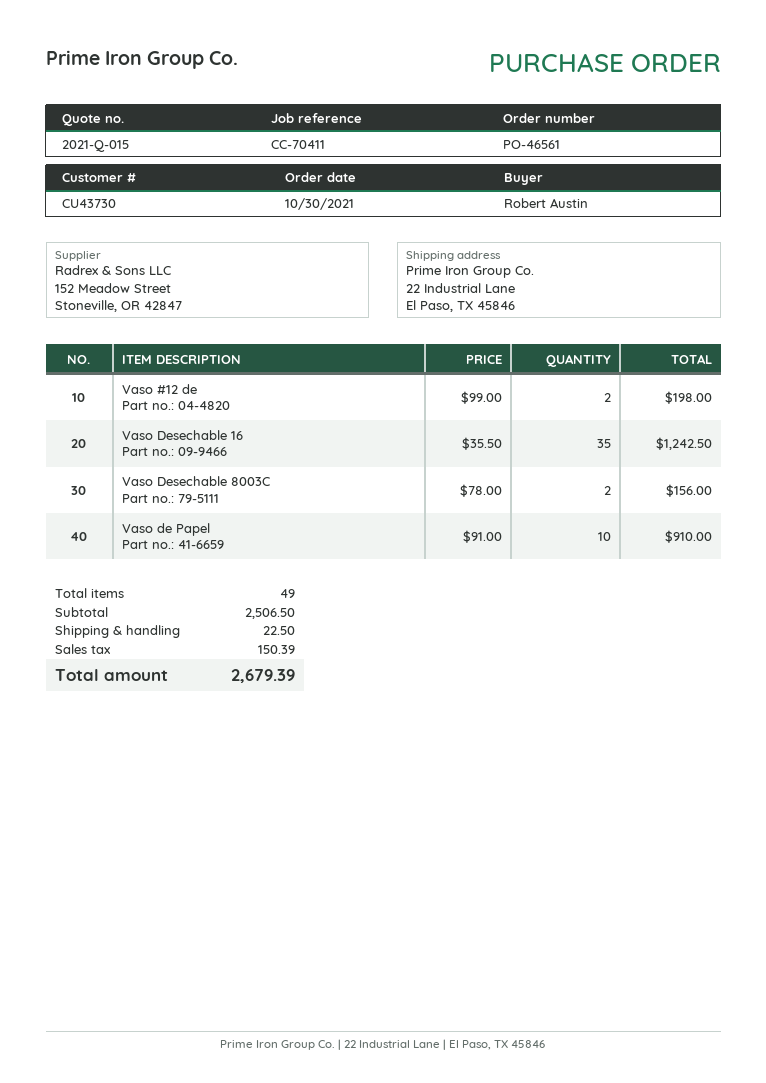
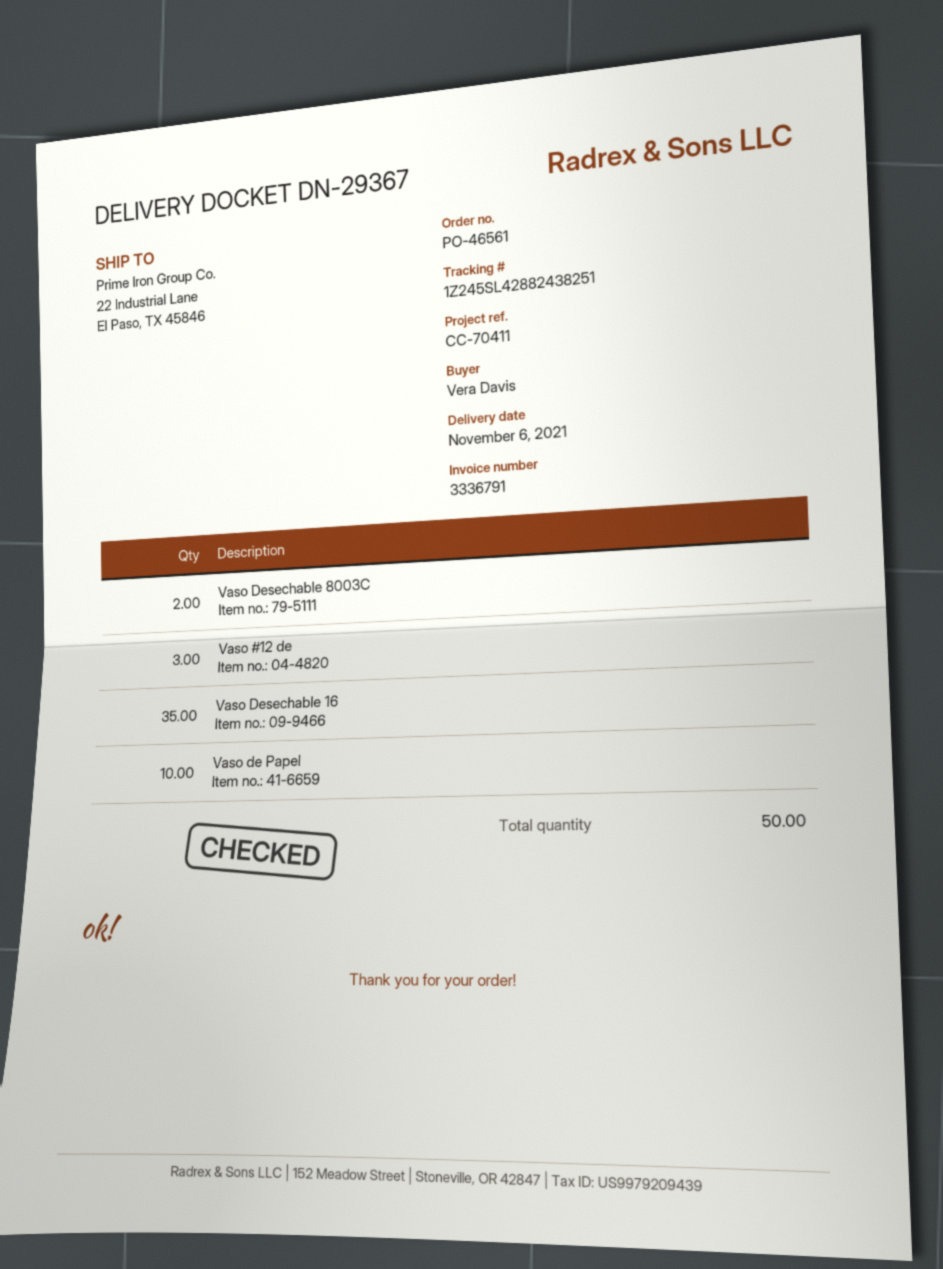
ordered by: Robert Austin -> Vera Davis
Vaso #12 de: 2 -> 3
total quantity: 49 -> 50

